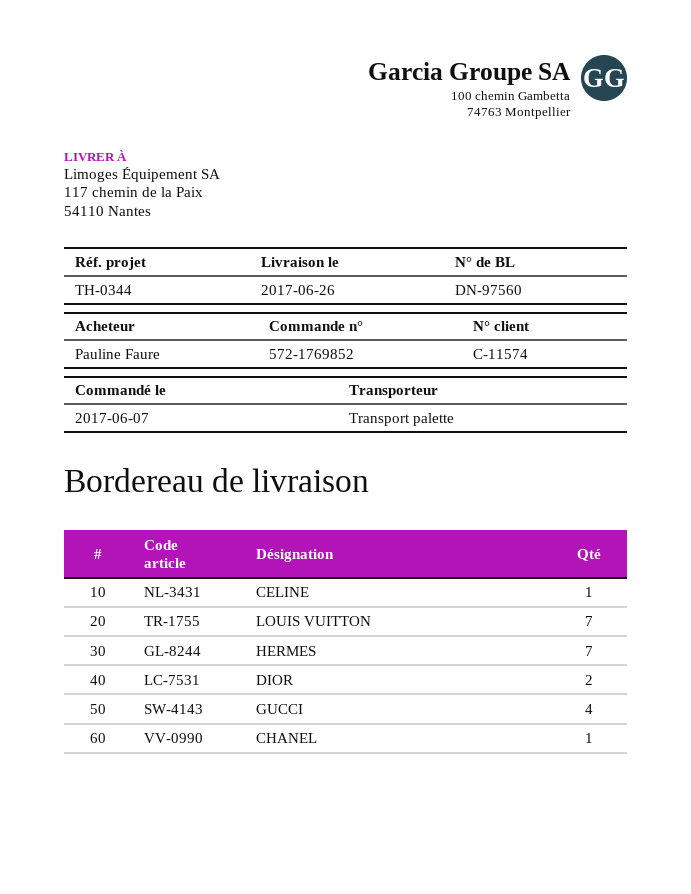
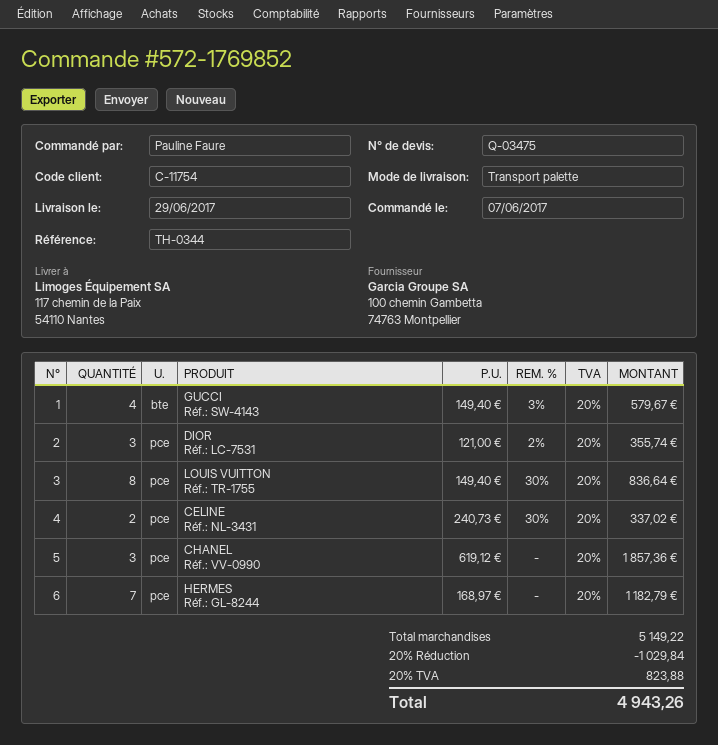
delivery date: 2017-06-26 -> 2017-06-29
customer number: C-11574 -> C-11754
CELINE: 1 -> 2
LOUIS VUITTON: 7 -> 8
DIOR: 2 -> 3
CHANEL: 1 -> 3

